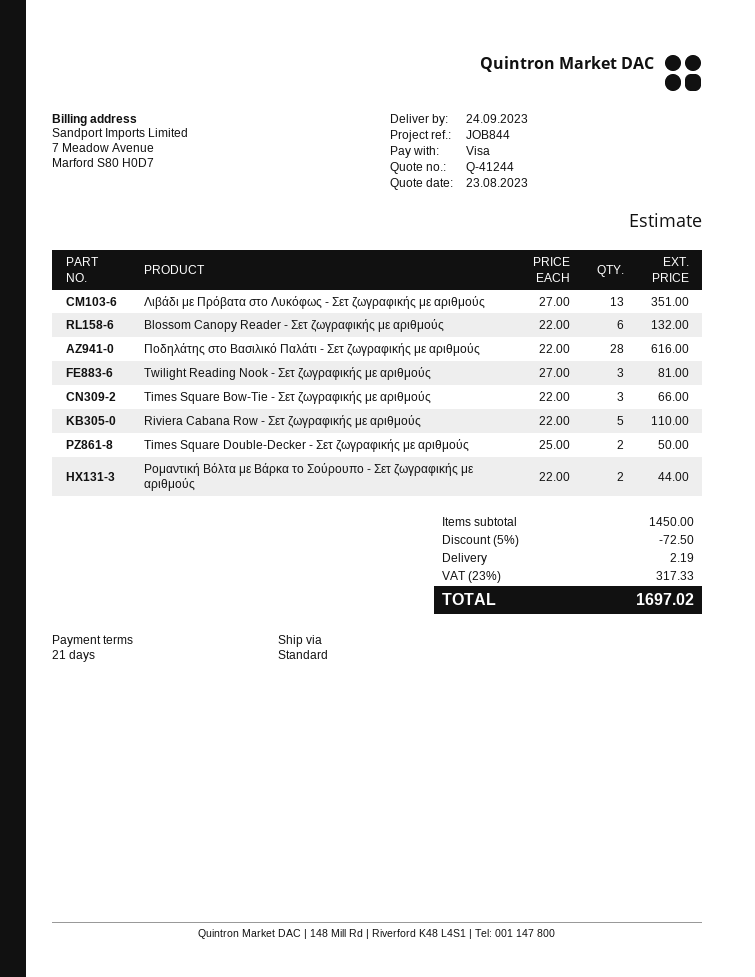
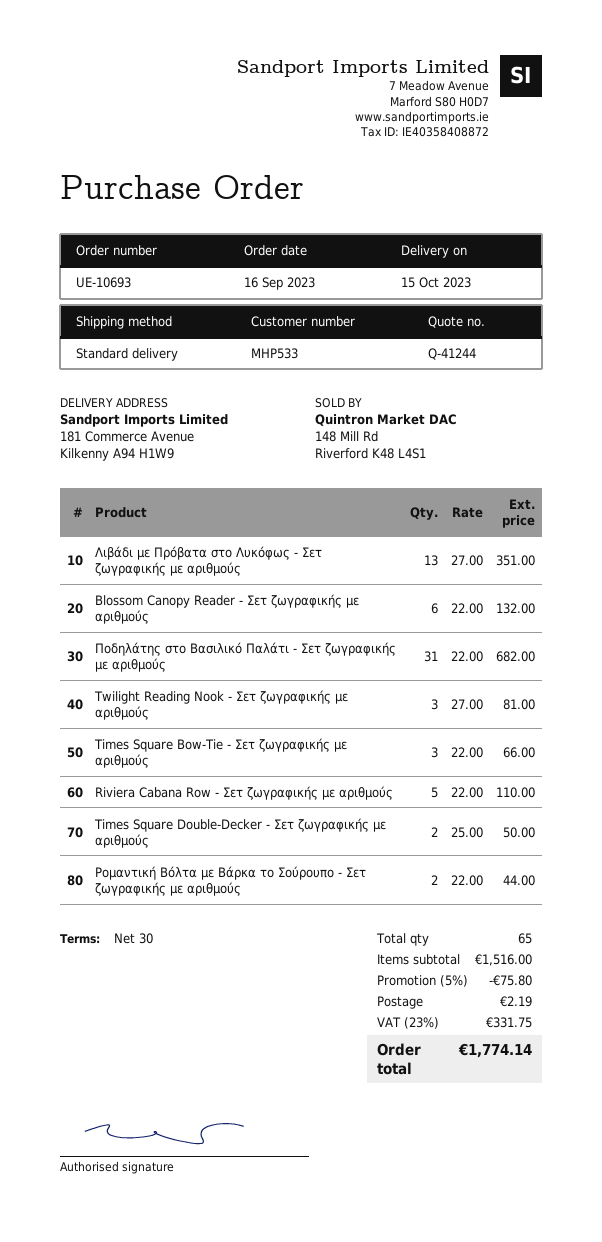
delivery date: 2023-09-24 -> 2023-10-15
payment terms: 21 days -> 30 days
Ποδηλάτης στο Βασιλικό Παλάτι - Σετ ζωγραφικής με αριθμούς: 28 x 22.00 = 616.00 -> 31 x 22.00 = 682.00
subtotal: 1450.00 -> 1516.00
discount: 5% = 72.50 -> 5% = 75.80
tax: 23% = 317.33 -> 23% = 331.75
total: 1697.02 -> 1774.14

